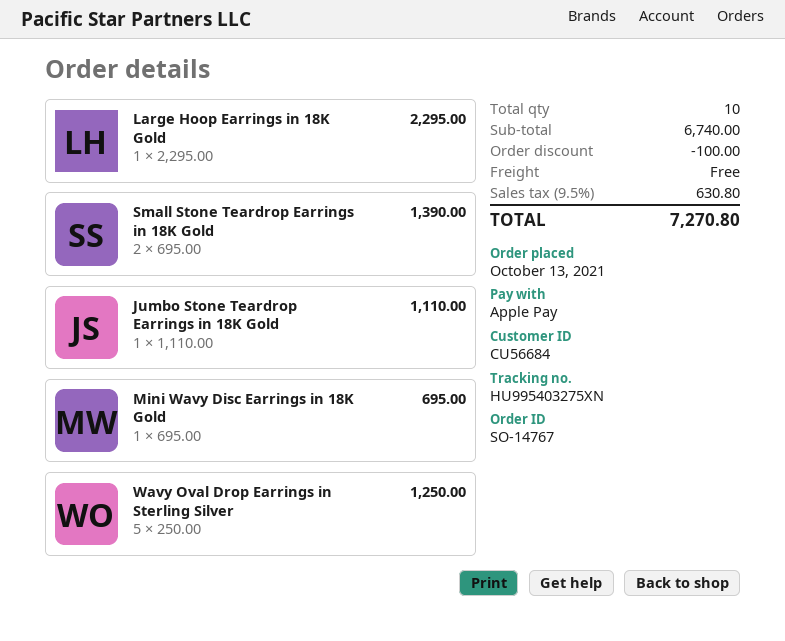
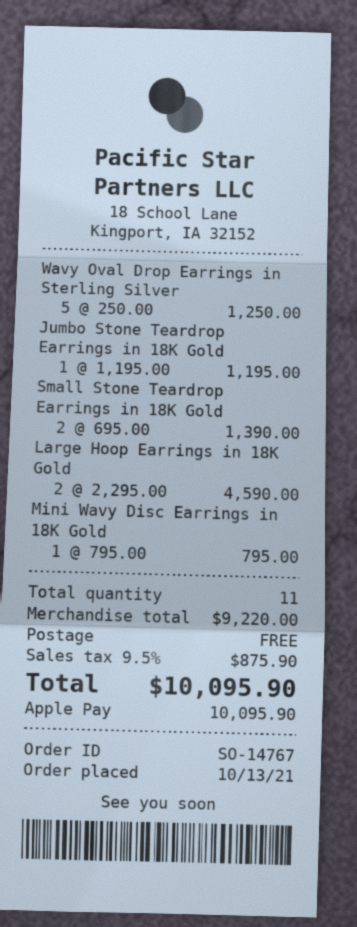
Large Hoop Earrings in 18K Gold: 1 x 2295.00 = 2295.00 -> 2 x 2295.00 = 4590.00
Jumbo Stone Teardrop Earrings in 18K Gold: 1 x 1110.00 = 1110.00 -> 1 x 1195.00 = 1195.00
Mini Wavy Disc Earrings in 18K Gold: 1 x 695.00 = 695.00 -> 1 x 795.00 = 795.00
total quantity: 10 -> 11
subtotal: 6740.00 -> 9220.00
discount: 100.00 -> none
tax: 9.5% = 630.80 -> 9.5% = 875.90
total: 7270.80 -> 10095.90

